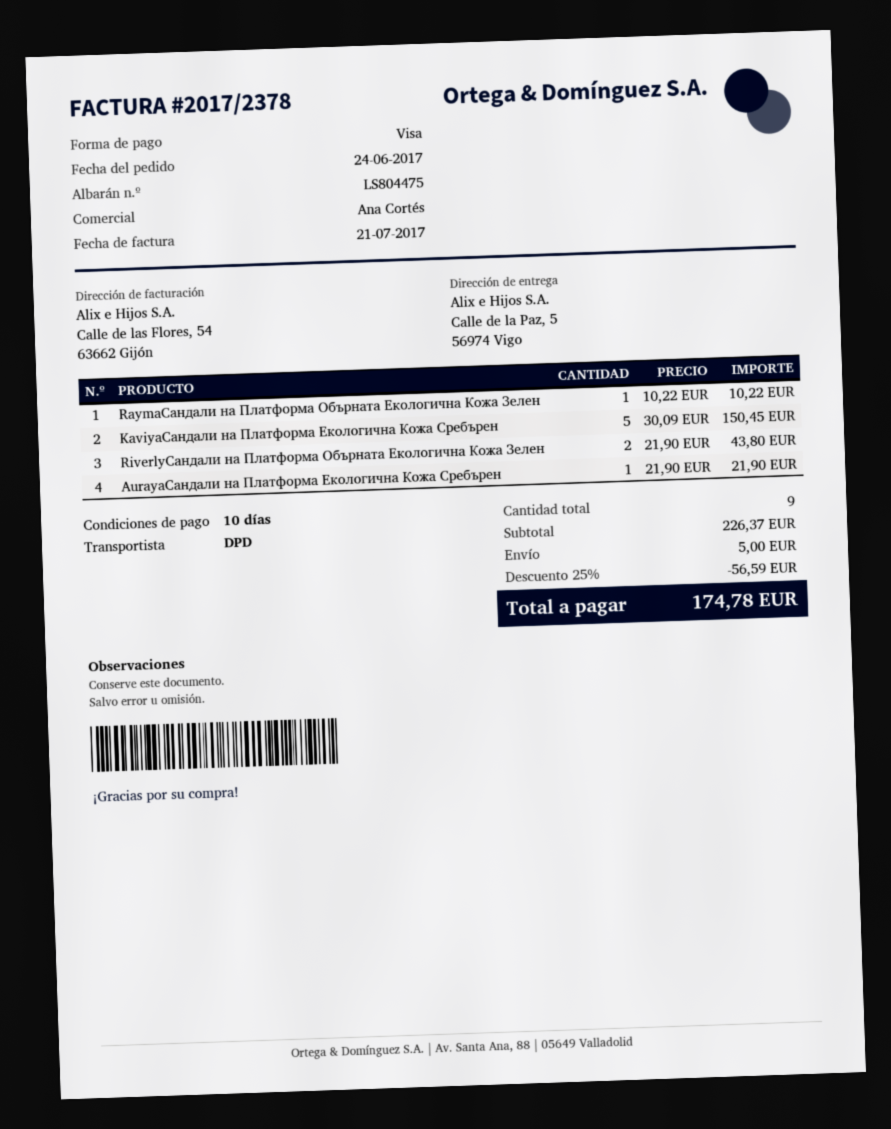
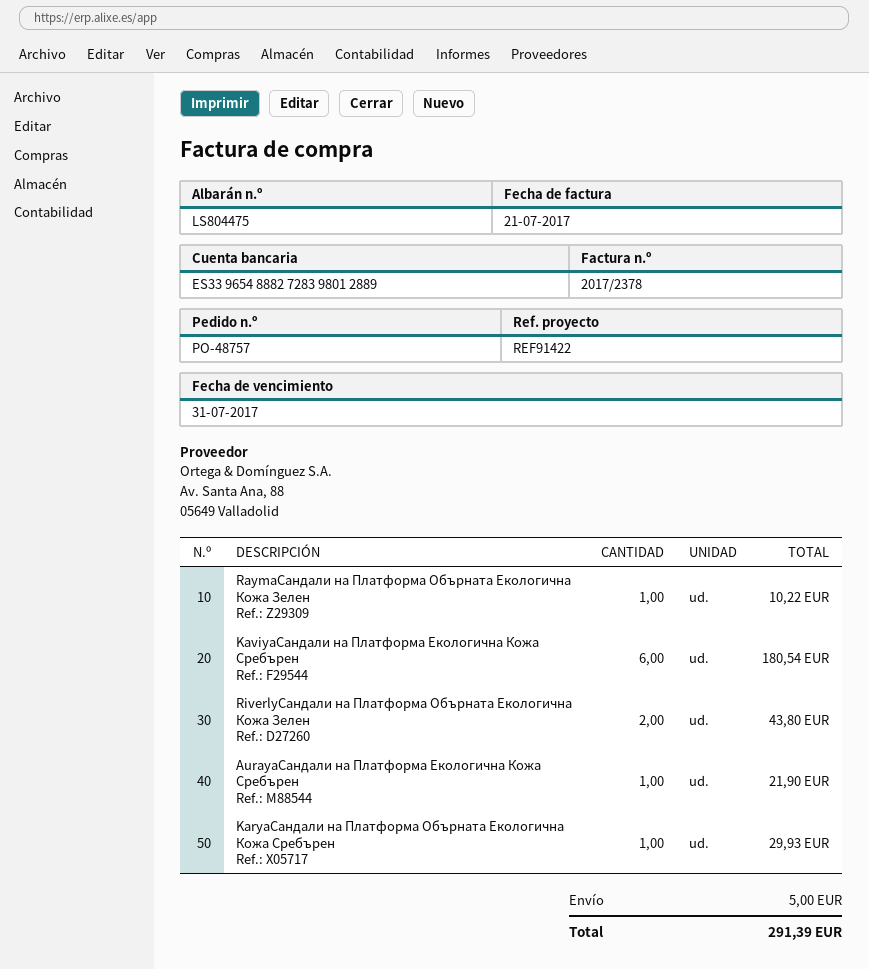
KaviyaСандали на Платформа Екологична Кожа Сребърен: 5 for 150.45 -> 6 for 180.54
KaryaСандали на Платформа Обърната Екологична Кожа Сребърен: none -> 1 for 29.93
discount: 25% = 56.59 -> none
total: 174.78 -> 291.39

